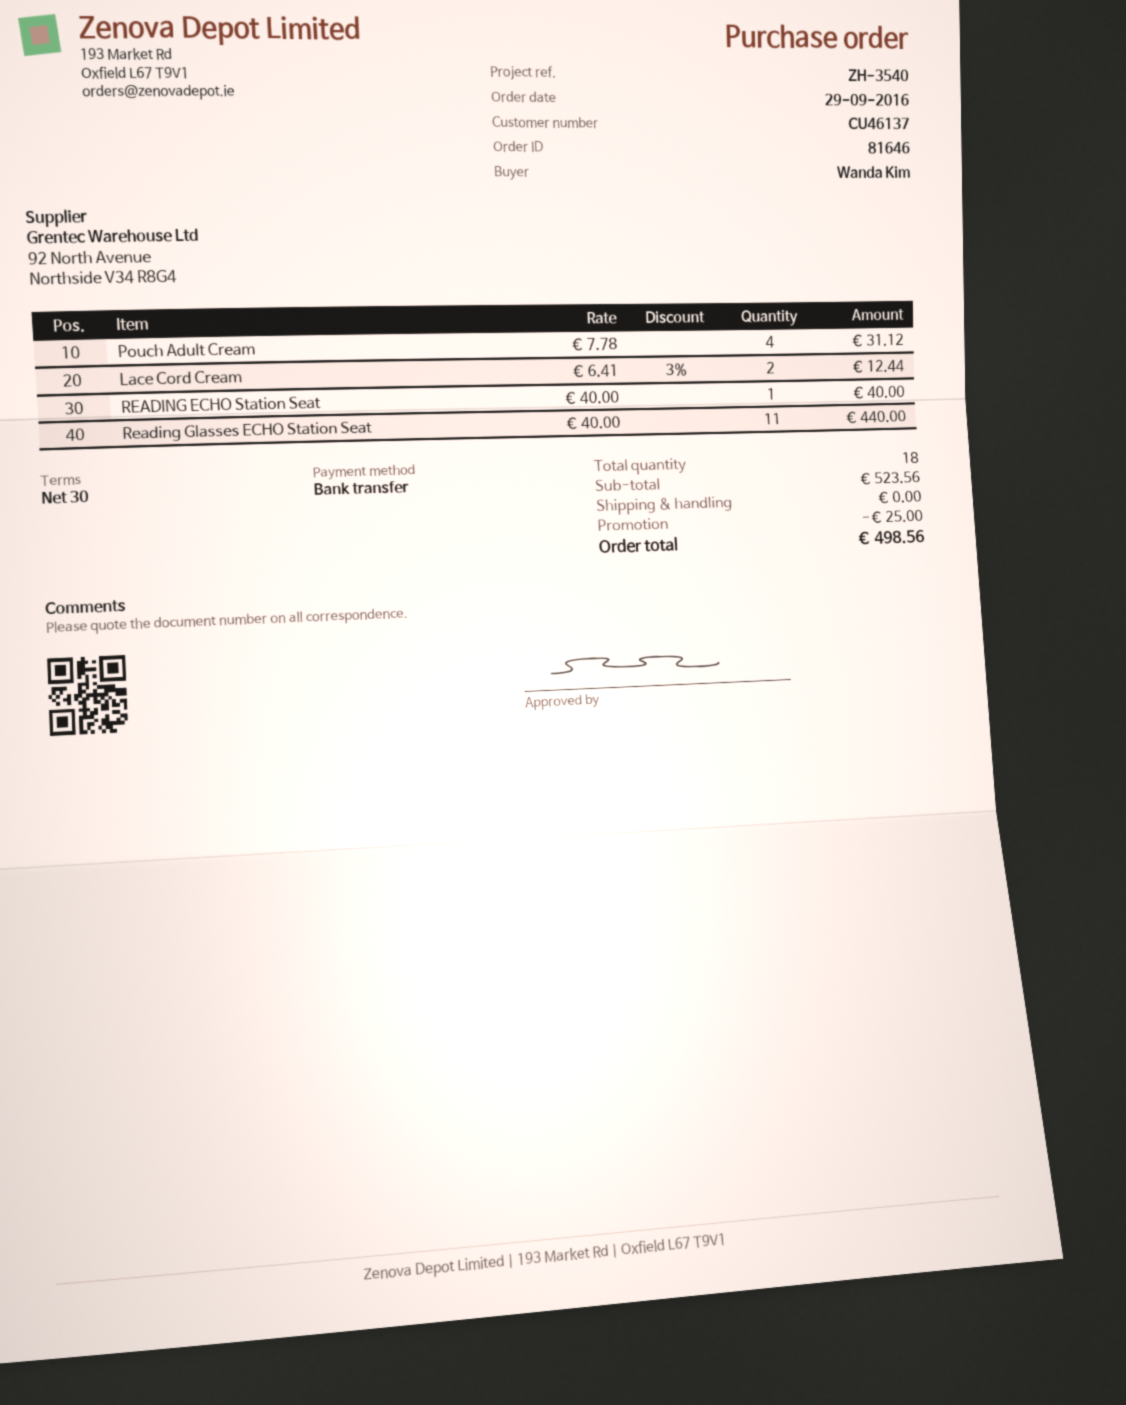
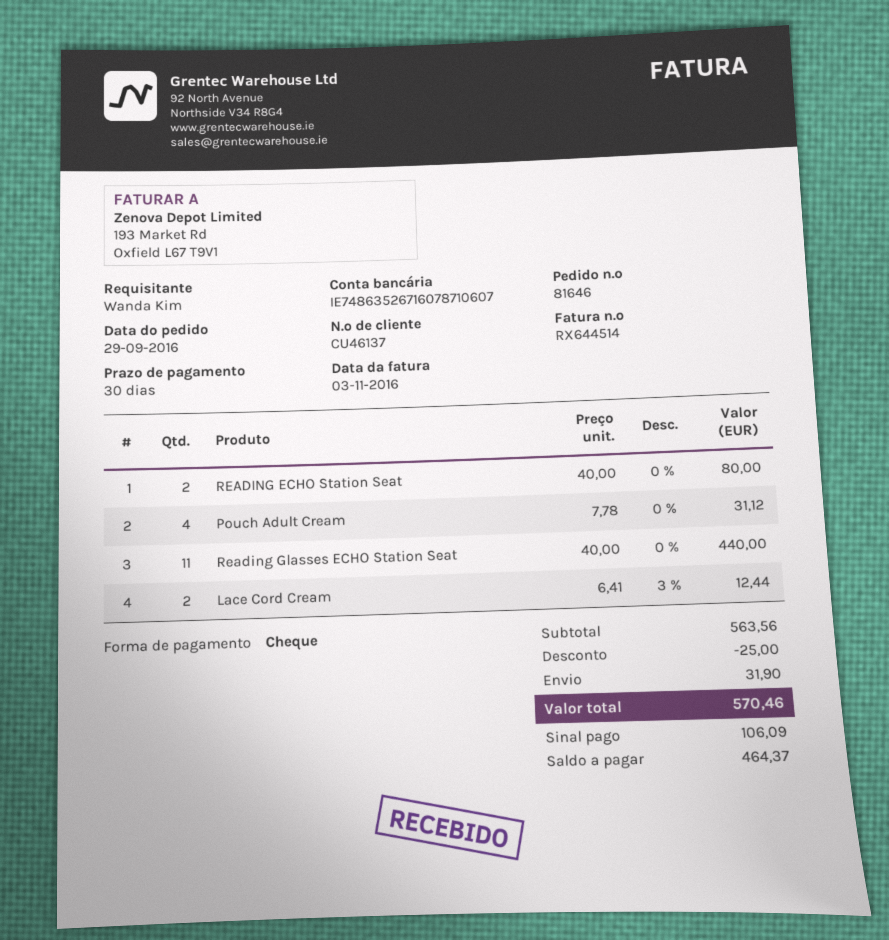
payment method: bank transfer -> cheque
READING ECHO Station Seat: 1 x 40.00 = 40.00 -> 2 x 40.00 = 80.00
subtotal: 523.56 -> 563.56
shipping: 0.00 -> 31.90
total: 498.56 -> 570.46

